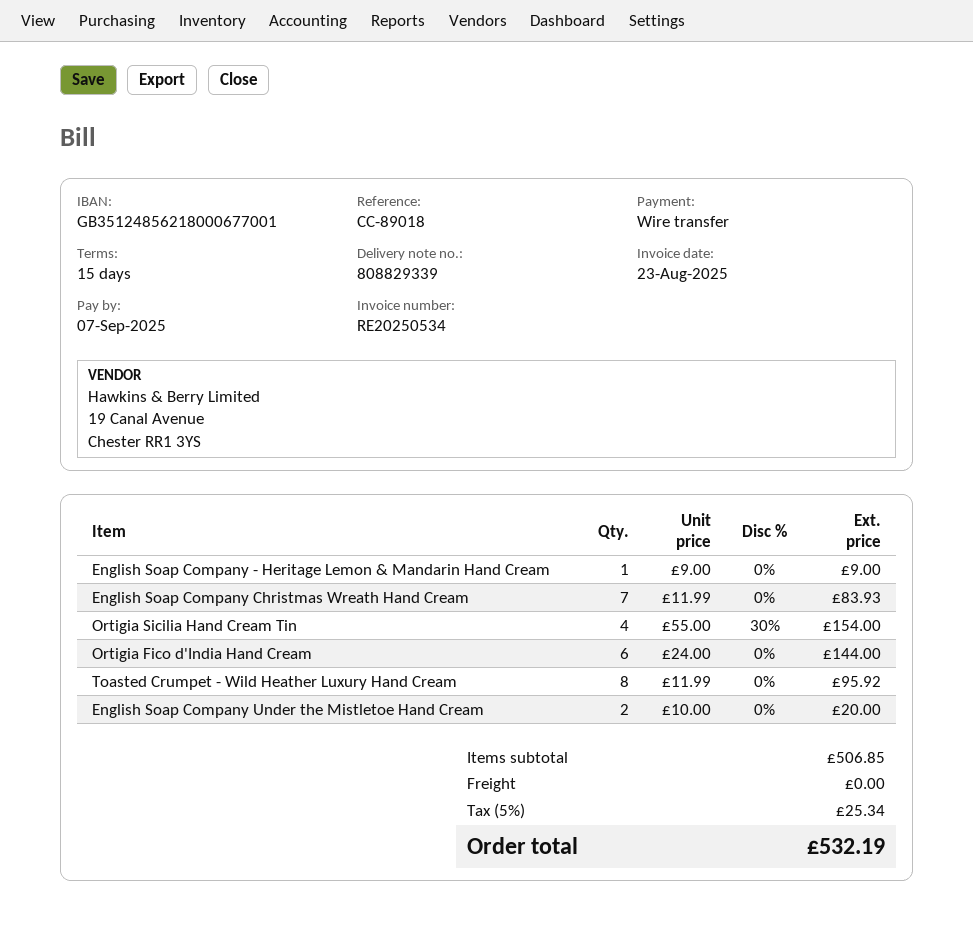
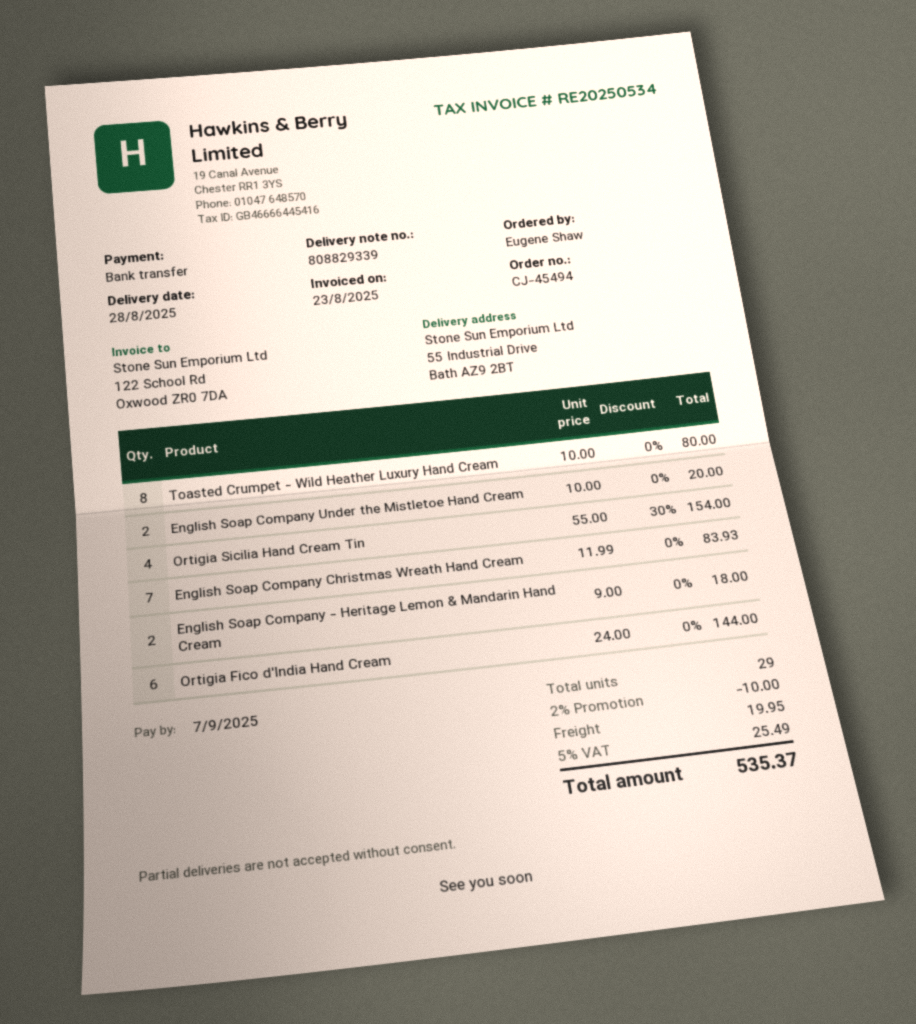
English Soap Company - Heritage Lemon & Mandarin Hand Cream: 1 x 9.00 = 9.00 -> 2 x 9.00 = 18.00
Toasted Crumpet - Wild Heather Luxury Hand Cream: 8 x 11.99 = 95.92 -> 8 x 10.00 = 80.00
discount: none -> 2% = 10.00
shipping: 0.00 -> 19.95
tax: 5% = 25.34 -> 5% = 25.49
total: 532.19 -> 535.37

